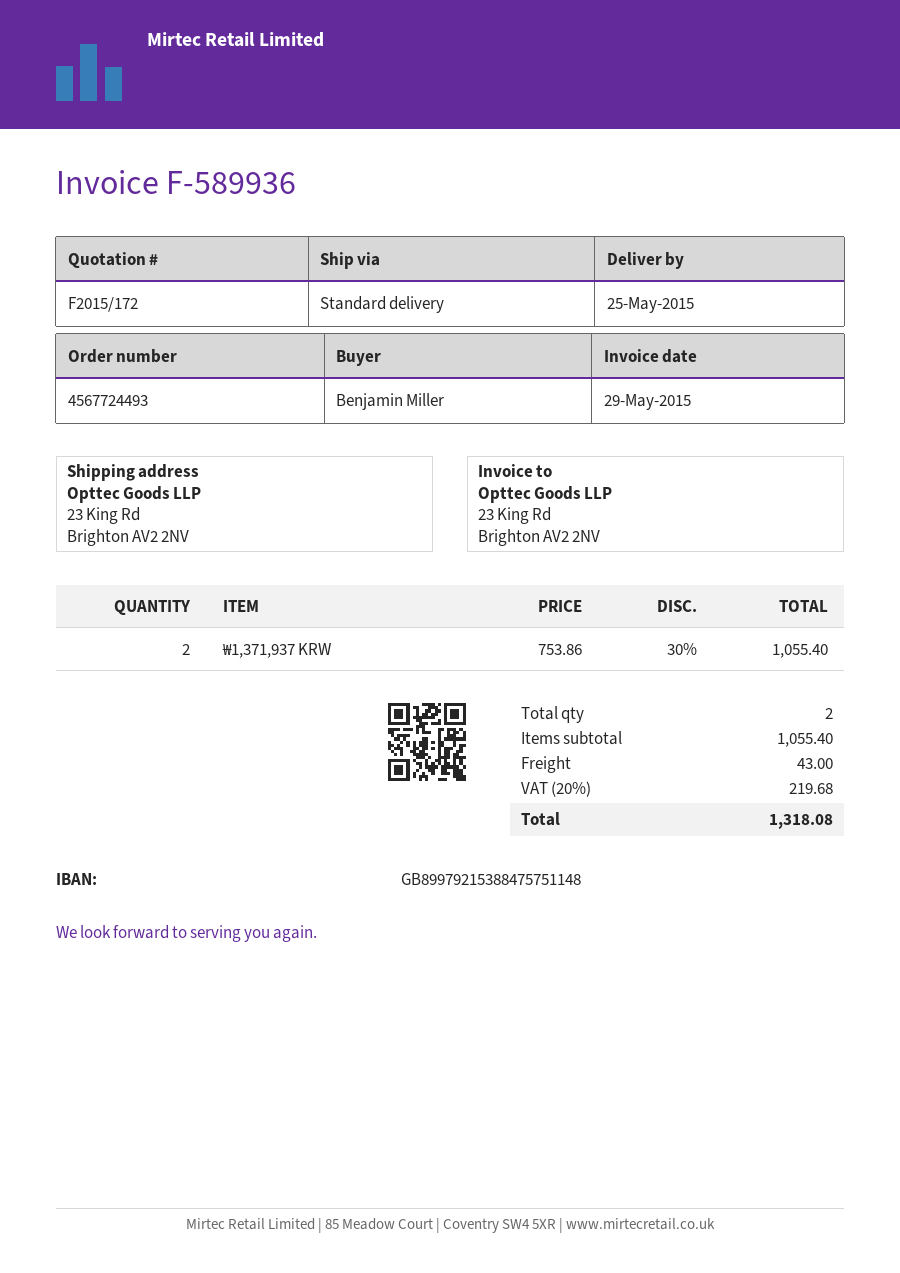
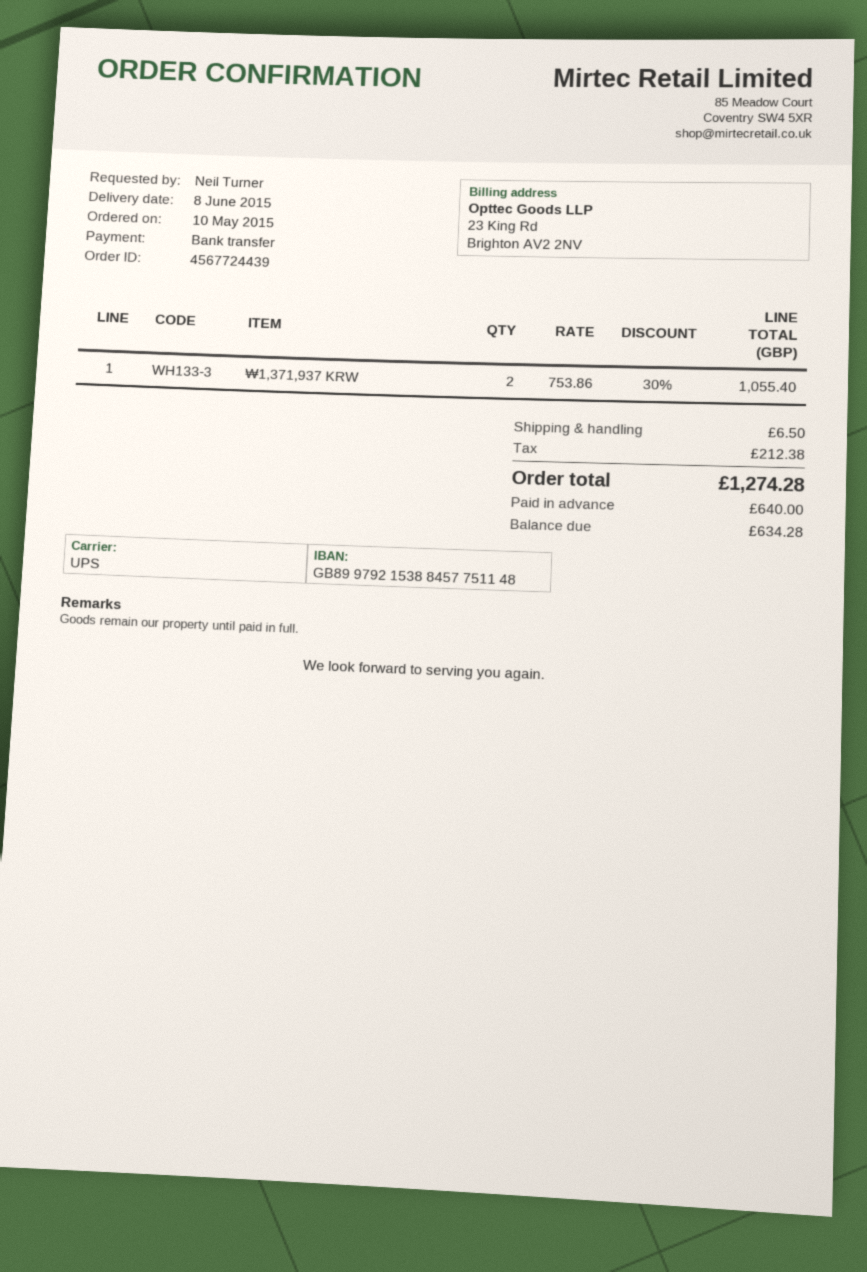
order number: 4567724493 -> 4567724439
delivery date: 2015-05-25 -> 2015-06-08
ordered by: Benjamin Miller -> Neil Turner
bank account: GB89979215388475751148 -> GB89979215388457751148
shipping method: standard -> UPS
shipping: 43.00 -> 6.50
tax: 219.68 -> 212.38
total: 1318.08 -> 1274.28

